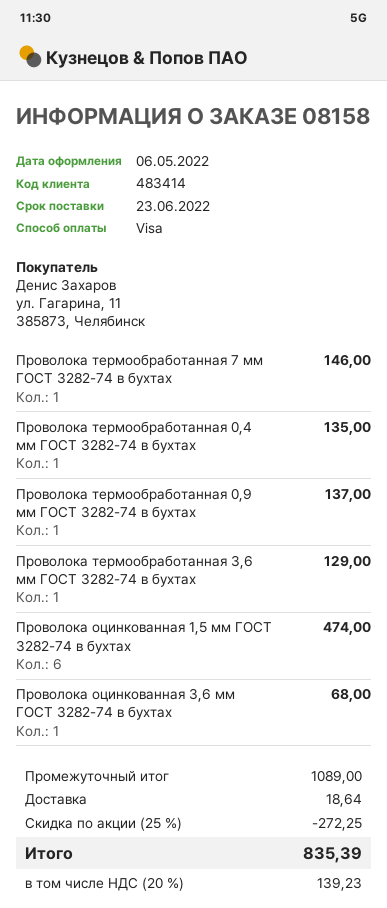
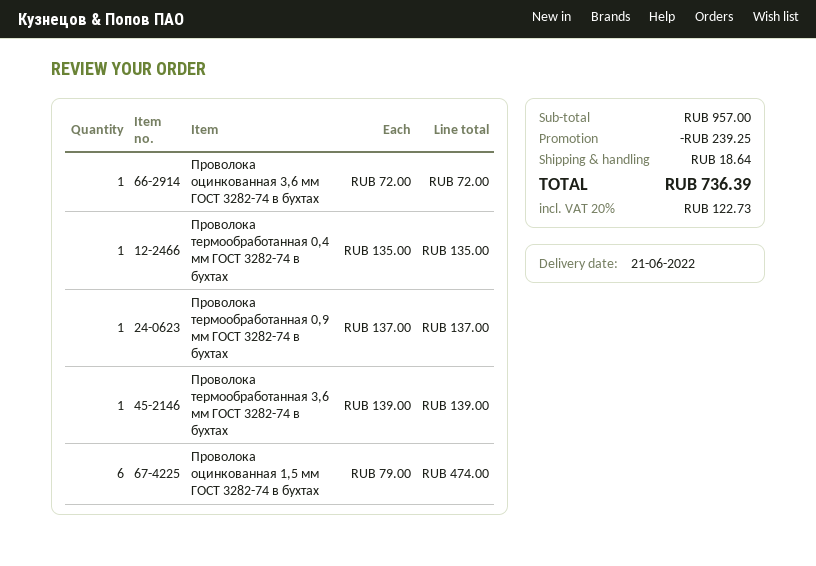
delivery date: 2022-06-23 -> 2022-06-21
Проволока термообработанная 7 мм ГОСТ 3282-74 в бухтах: 1 for 146.00 -> none
Проволока термообработанная 3,6 мм ГОСТ 3282-74 в бухтах: 1 for 129.00 -> 1 for 139.00
Проволока оцинкованная 3,6 мм ГОСТ 3282-74 в бухтах: 1 for 68.00 -> 1 for 72.00
subtotal: 1089.00 -> 957.00
discount: 272.25 -> 239.25
tax: 20% = 139.23 -> 20% = 122.73
total: 835.39 -> 736.39

